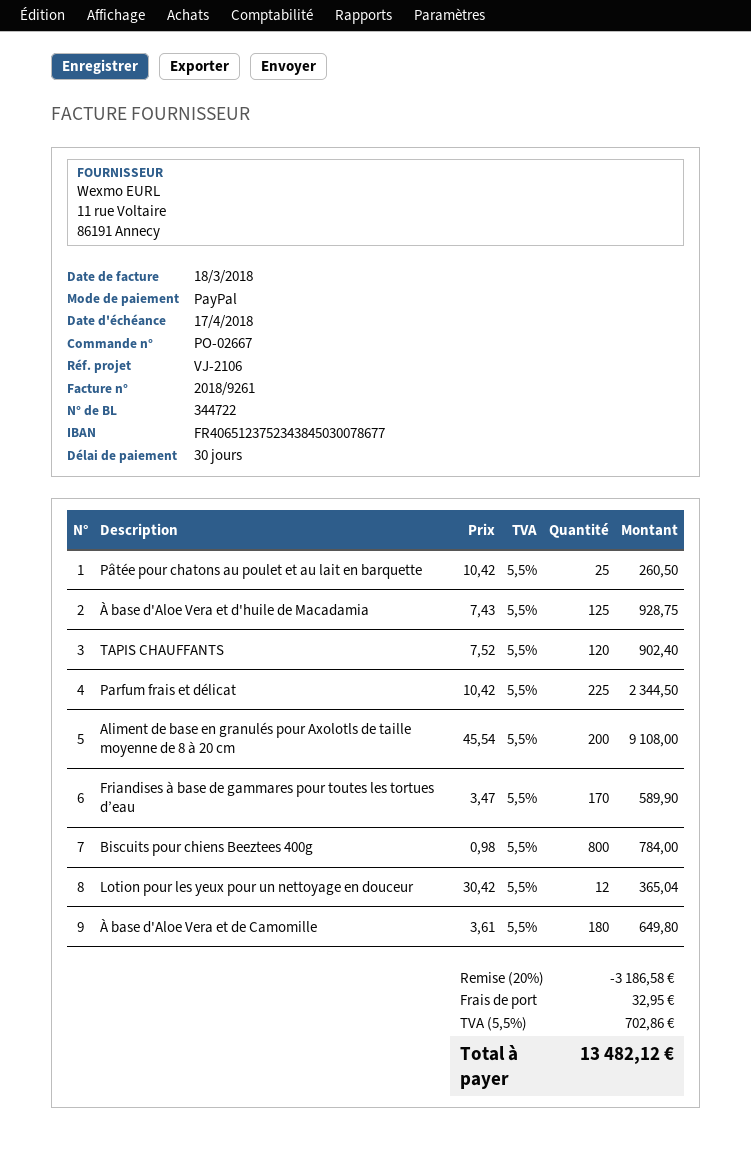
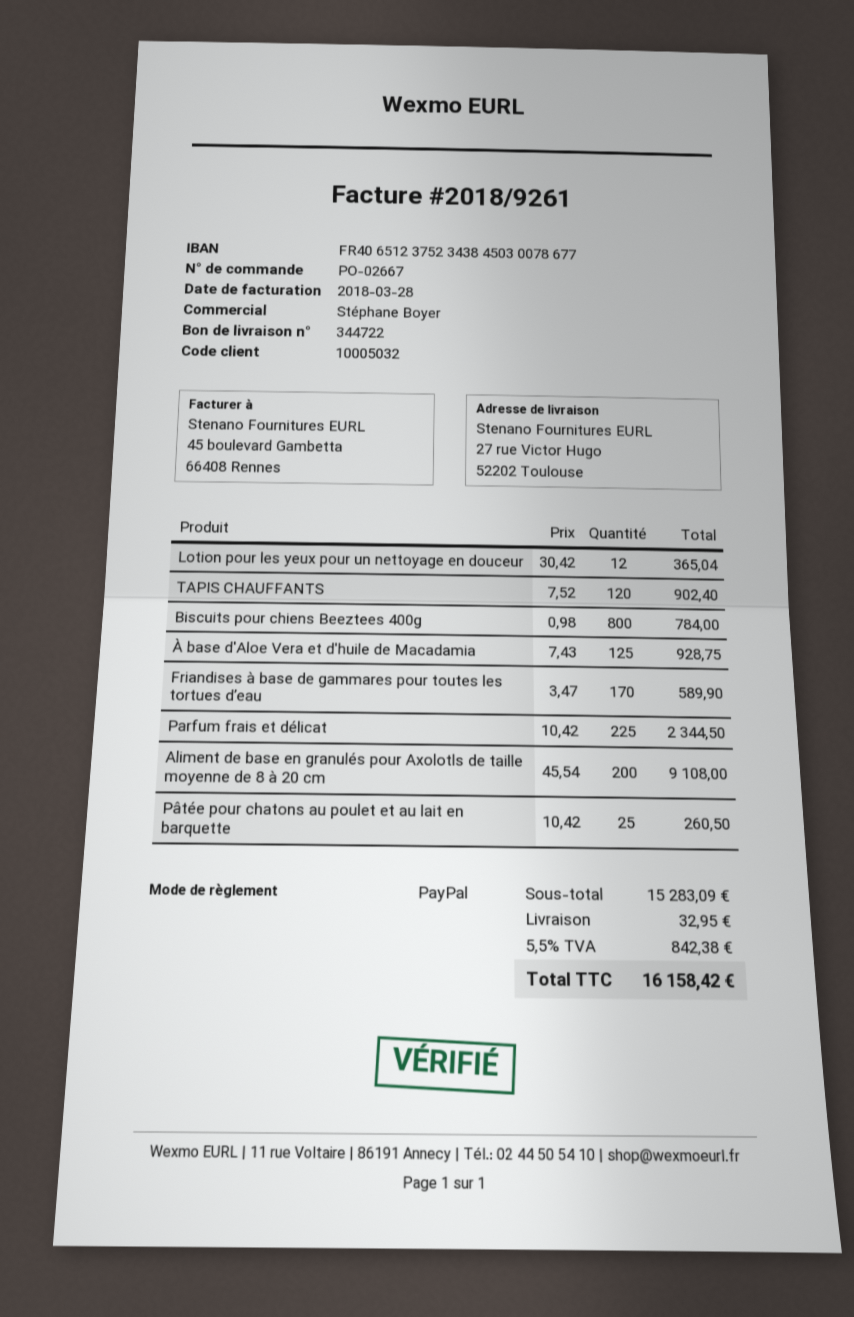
invoice date: 2018-03-18 -> 2018-03-28
À base d'Aloe Vera et de Camomille: 180 x 3.61 = 649.80 -> none
discount: 20% = 3186.58 -> none
tax: 5.5% = 702.86 -> 5.5% = 842.38
total: 13482.12 -> 16158.42

